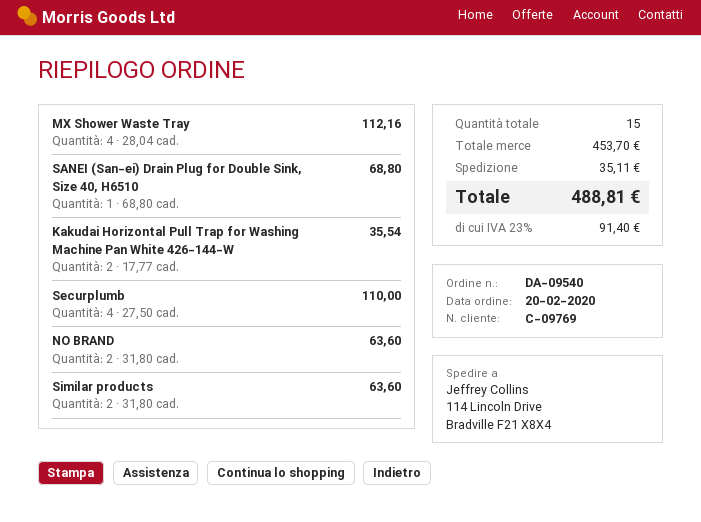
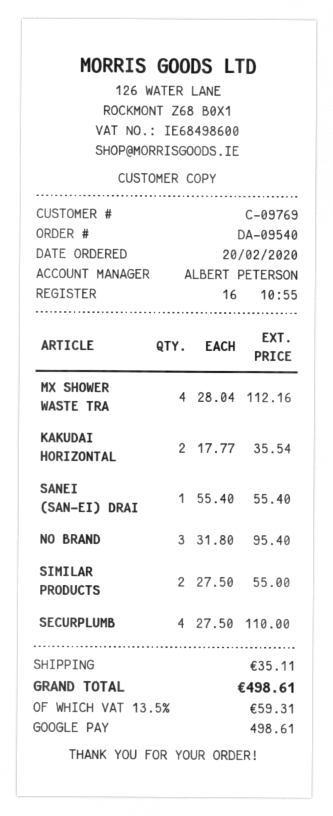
SANEI (San-ei) Drain Plug for Double Sink, Size 40, H6510: 1 x 68.80 = 68.80 -> 1 x 55.40 = 55.40
NO BRAND: 2 x 31.80 = 63.60 -> 3 x 31.80 = 95.40
Similar products: 2 x 31.80 = 63.60 -> 2 x 27.50 = 55.00
tax: 23% = 91.40 -> 13.5% = 59.31
total: 488.81 -> 498.61

